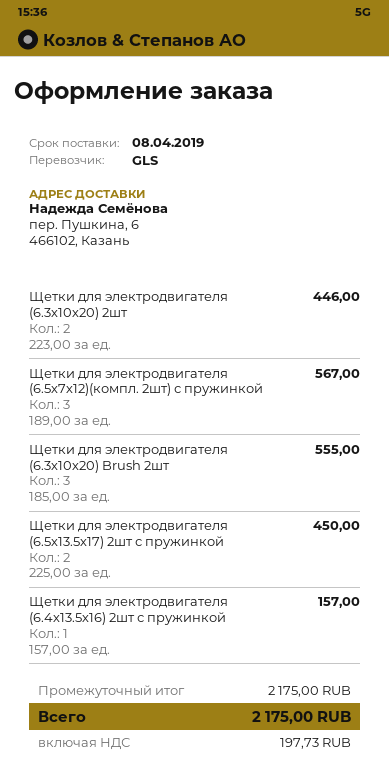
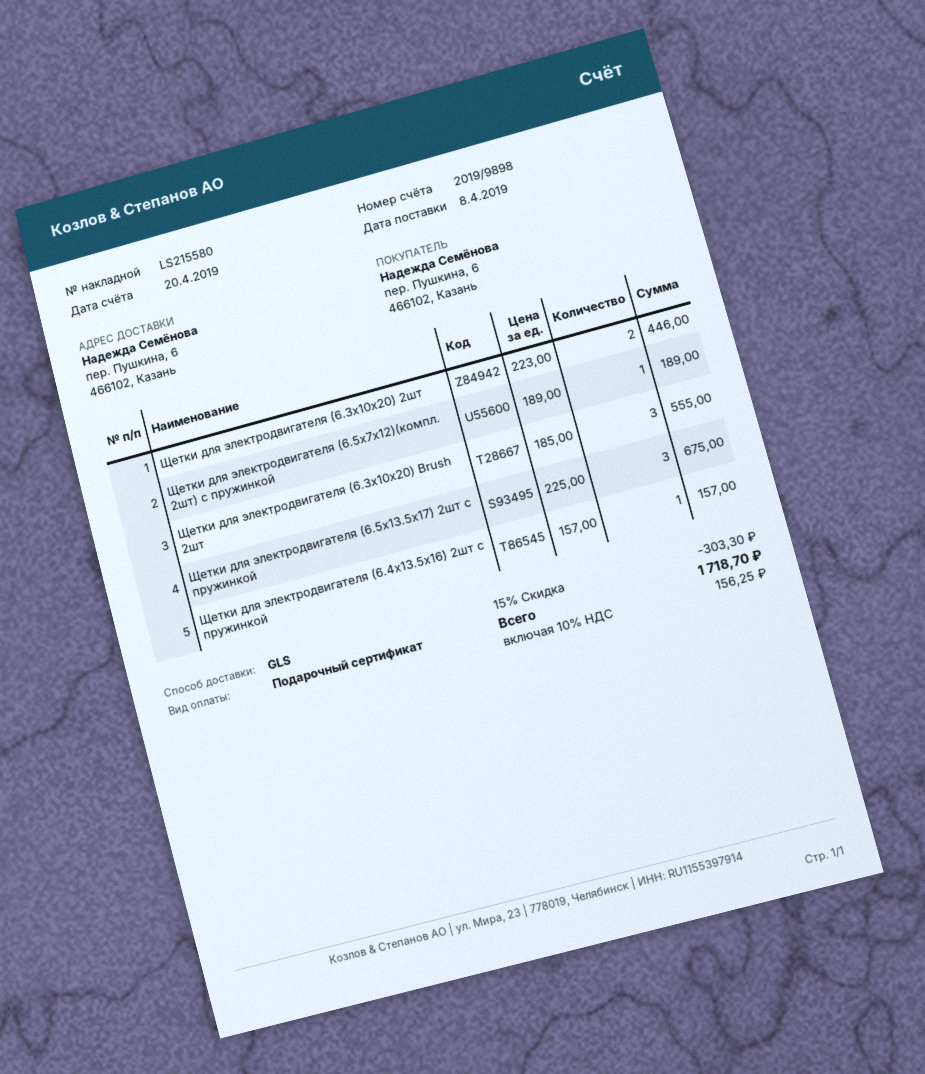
Щетки для электродвигателя (6.5х7х12)(компл. 2шт) с пружинкой: 3 x 189.00 = 567.00 -> 1 x 189.00 = 189.00
Щетки для электродвигателя (6.5х13.5х17) 2шт с пружинкой: 2 x 225.00 = 450.00 -> 3 x 225.00 = 675.00
discount: none -> 15% = 303.30
tax: 197.73 -> 156.25
total: 2175.00 -> 1718.70

